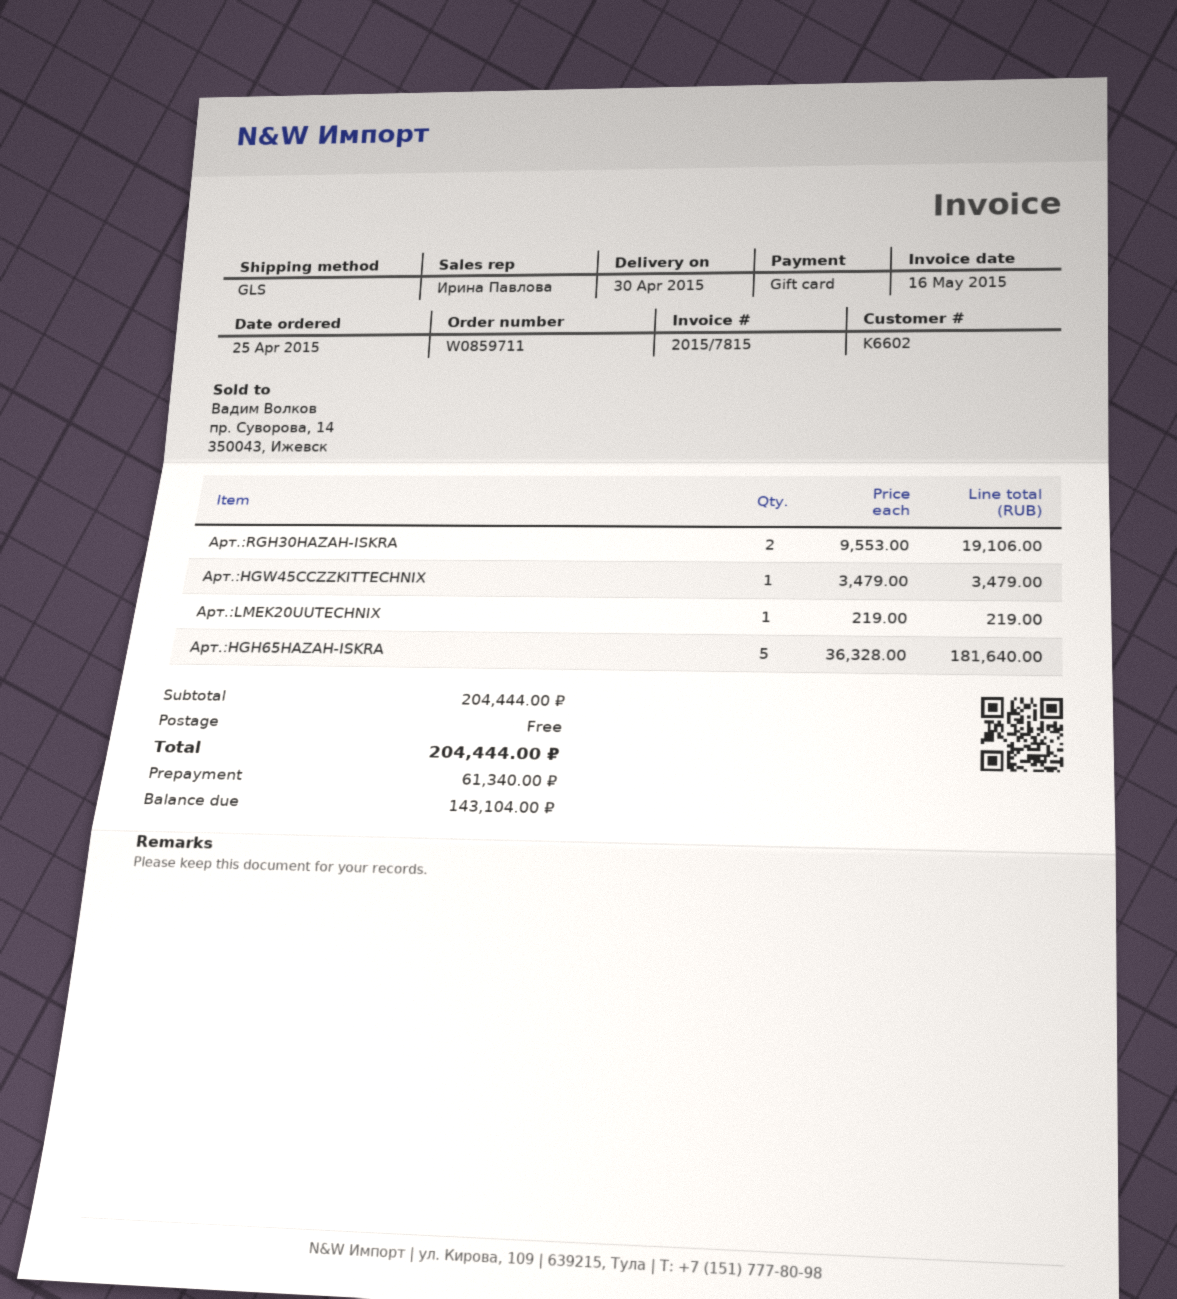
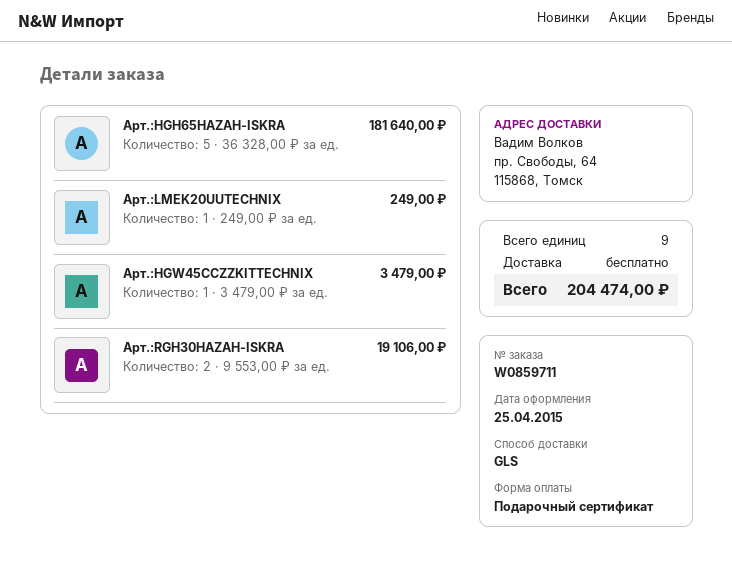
Арт.:LMEK20UUTECHNIX: 1 x 219.00 = 219.00 -> 1 x 249.00 = 249.00
total: 204444.00 -> 204474.00

